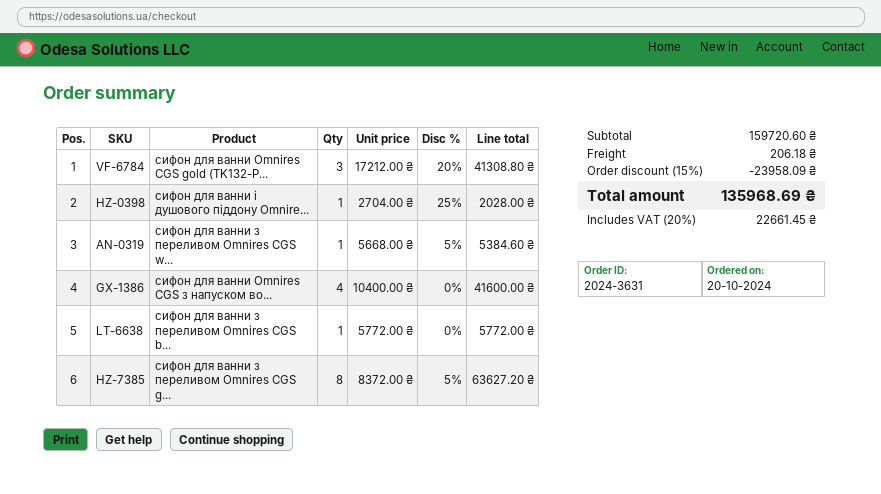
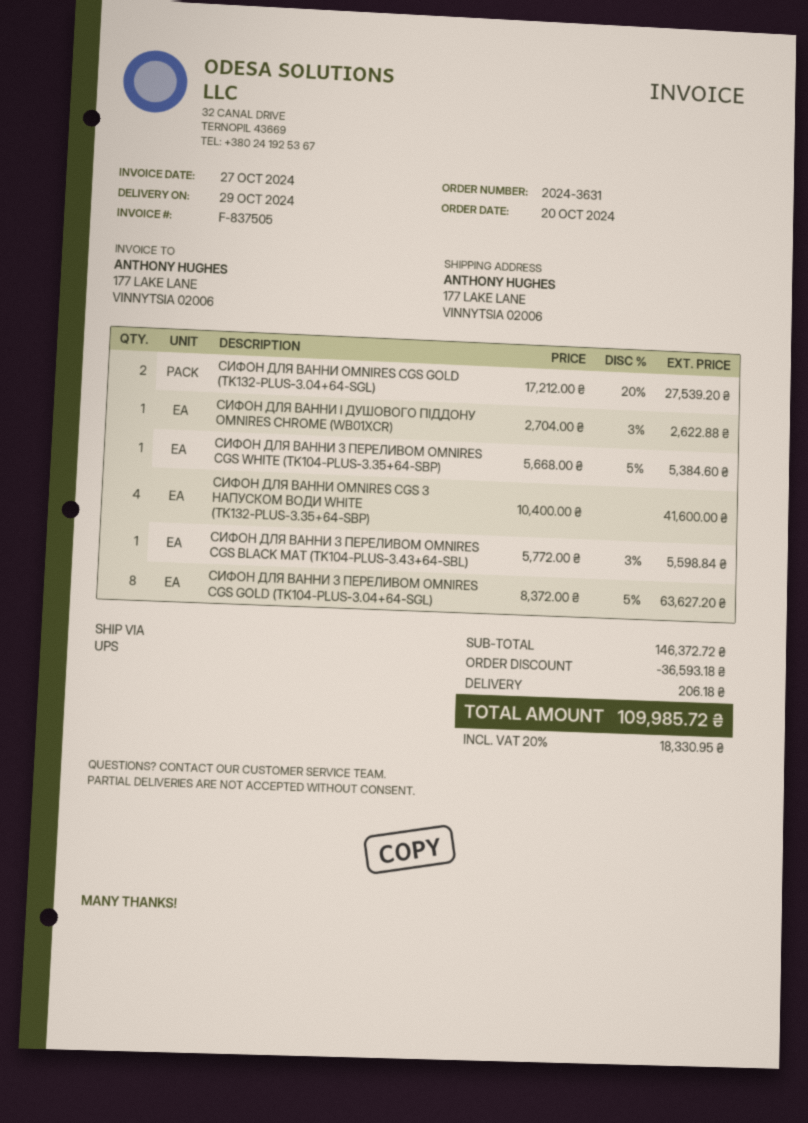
сифон для ванни Omnires CGS gold (TK132-P...: 3 x 17212.00 - 20% = 41308.80 -> 2 x 17212.00 - 20% = 27539.20
сифон для ванни і душового піддону Omnire...: 1 x 2704.00 - 25% = 2028.00 -> 1 x 2704.00 - 3% = 2622.88
сифон для ванни з переливом Omnires CGS b...: 1 x 5772.00 = 5772.00 -> 1 x 5772.00 - 3% = 5598.84
subtotal: 159720.60 -> 146372.72
discount: 23958.09 -> 36593.18
tax: 20% = 22661.45 -> 20% = 18330.95
total: 135968.69 -> 109985.72

